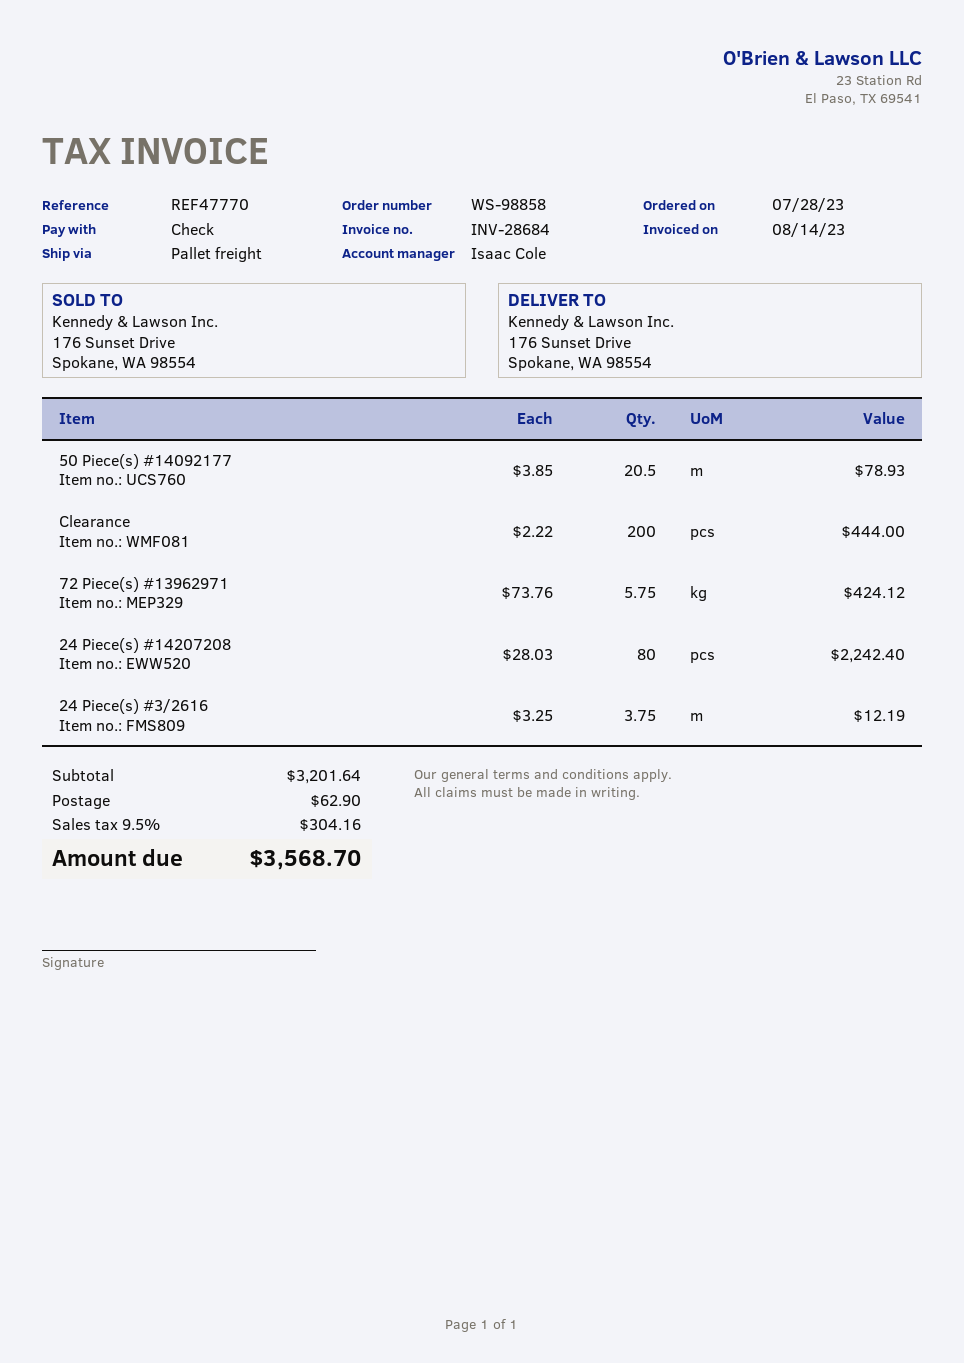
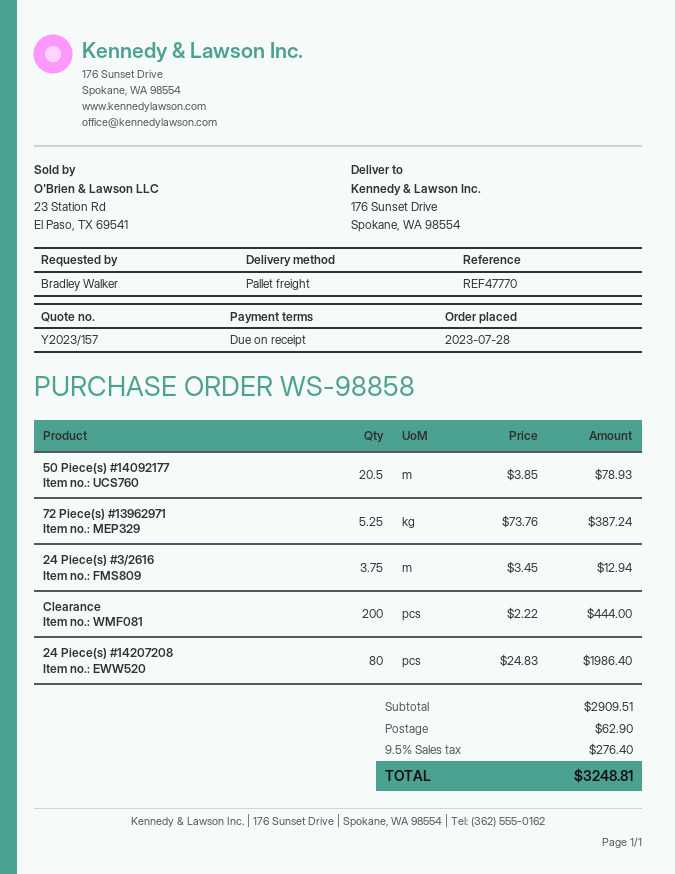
72 Piece(s) #13962971: 5.75 x 73.76 = 424.12 -> 5.25 x 73.76 = 387.24
24 Piece(s) #14207208: 80 x 28.03 = 2242.40 -> 80 x 24.83 = 1986.40
24 Piece(s) #3/2616: 3.75 x 3.25 = 12.19 -> 3.75 x 3.45 = 12.94
subtotal: 3201.64 -> 2909.51
tax: 9.5% = 304.16 -> 9.5% = 276.40
total: 3568.70 -> 3248.81

